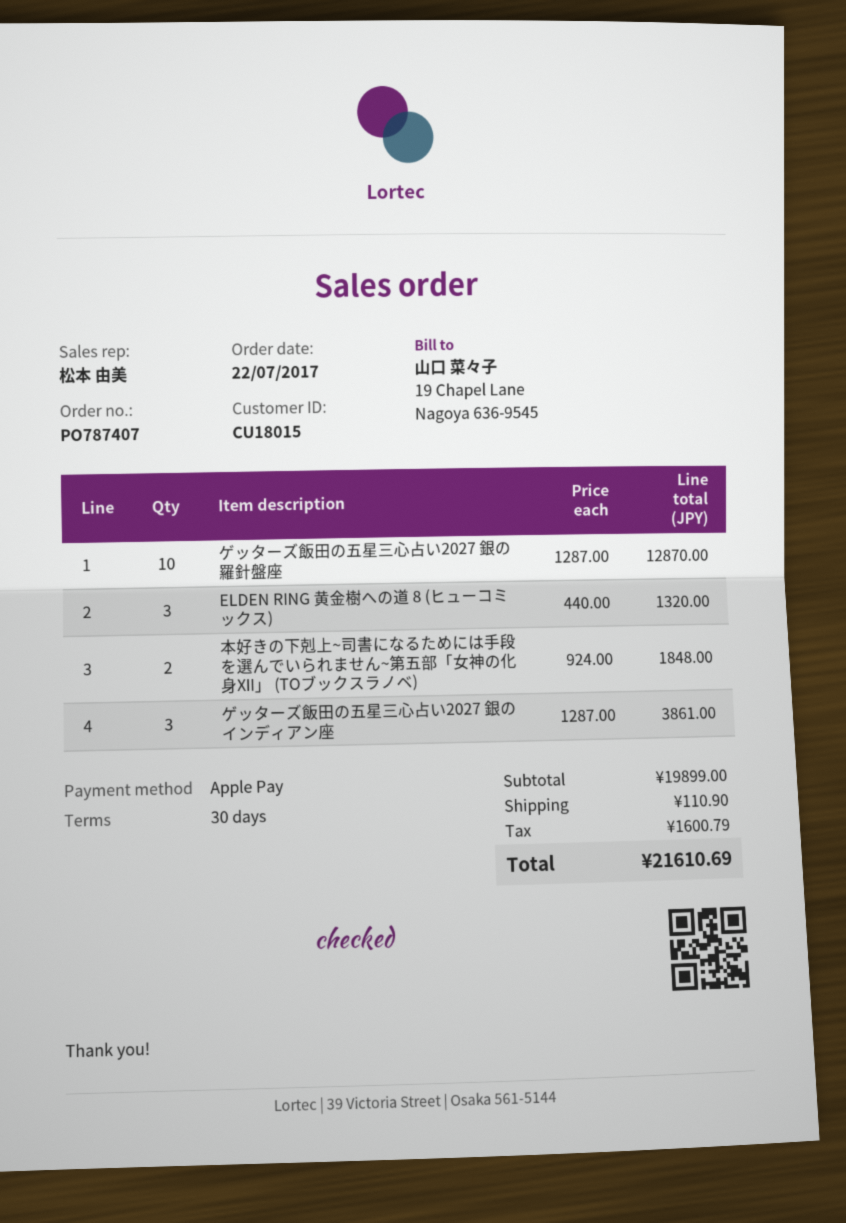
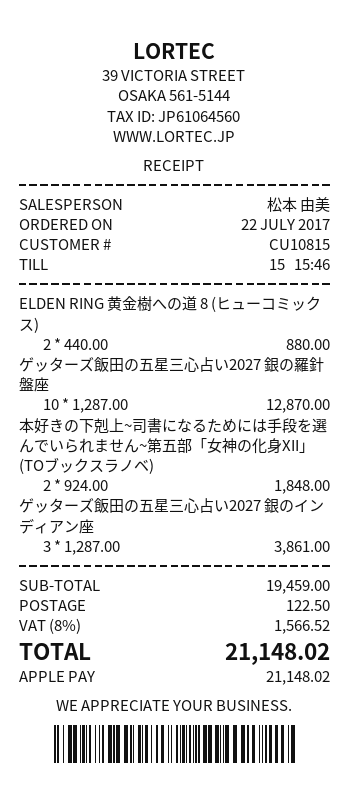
customer number: CU18015 -> CU10815
ELDEN RING 黄金樹への道 8 (ヒューコミックス): 3 x 440.00 = 1320.00 -> 2 x 440.00 = 880.00
subtotal: 19899.00 -> 19459.00
shipping: 110.90 -> 122.50
tax: 1600.79 -> 1566.52
total: 21610.69 -> 21148.02

